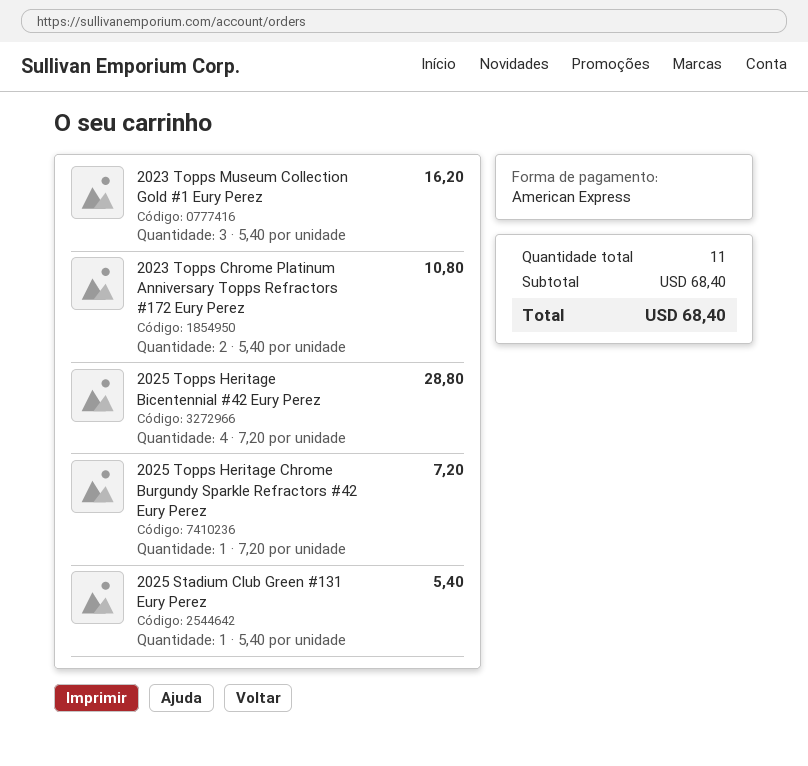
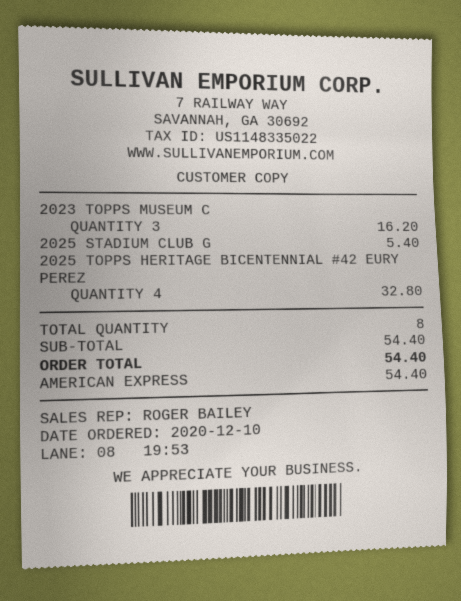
2023 Topps Chrome Platinum Anniversary Topps Refractors #172 Eury Perez: 2 for 10.80 -> none
2025 Topps Heritage Bicentennial #42 Eury Perez: 4 for 28.80 -> 4 for 32.80
2025 Topps Heritage Chrome Burgundy Sparkle Refractors #42 Eury Perez: 1 for 7.20 -> none
total quantity: 11 -> 8
subtotal: 68.40 -> 54.40
total: 68.40 -> 54.40

